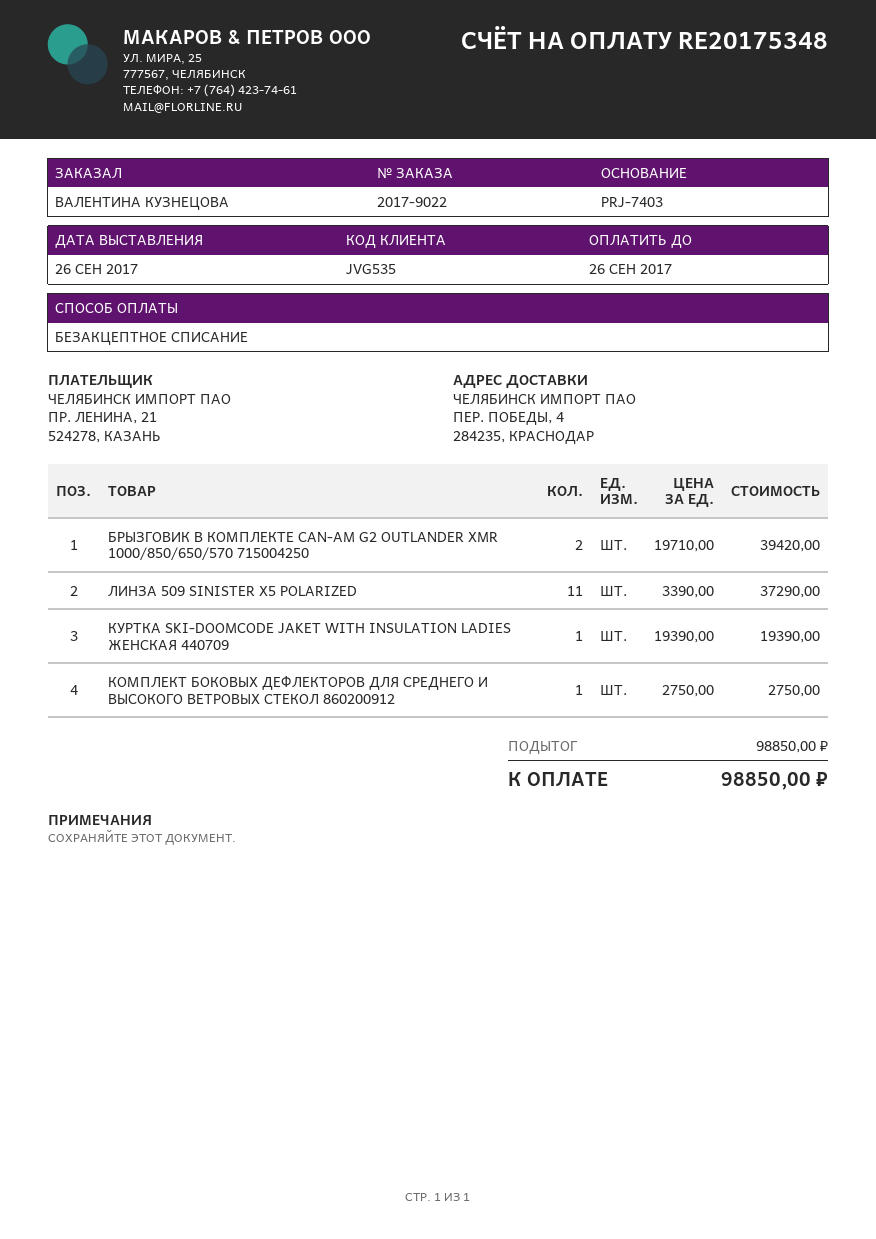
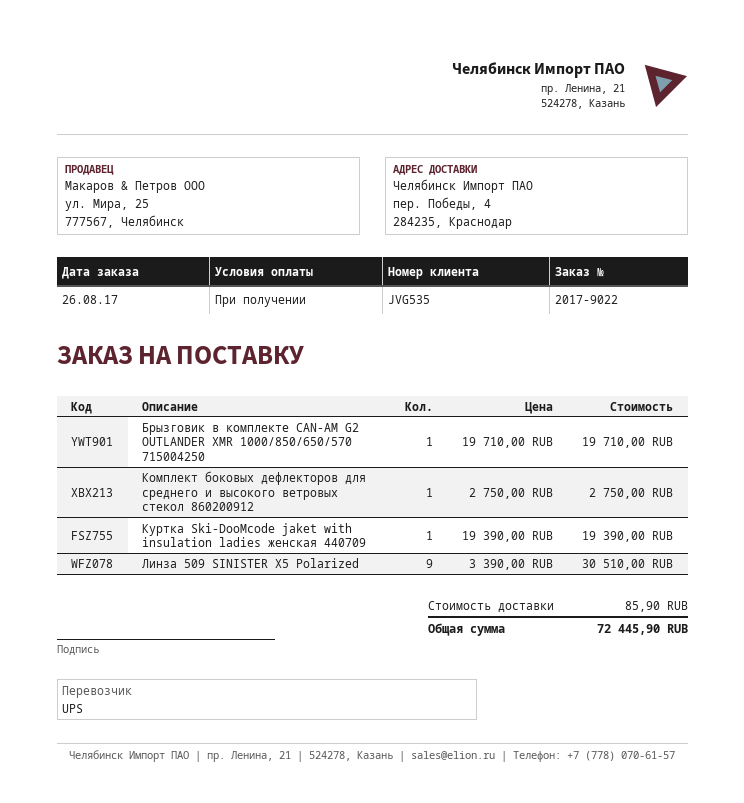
БРЫЗГОВИК В КОМПЛЕКТЕ CAN-AM G2 OUTLANDER XMR 1000/850/650/570 715004250: 2 x 19710.00 = 39420.00 -> 1 x 19710.00 = 19710.00
ЛИНЗА 509 SINISTER X5 POLARIZED: 11 x 3390.00 = 37290.00 -> 9 x 3390.00 = 30510.00
shipping: none -> 85.90
total: 98850.00 -> 72445.90

